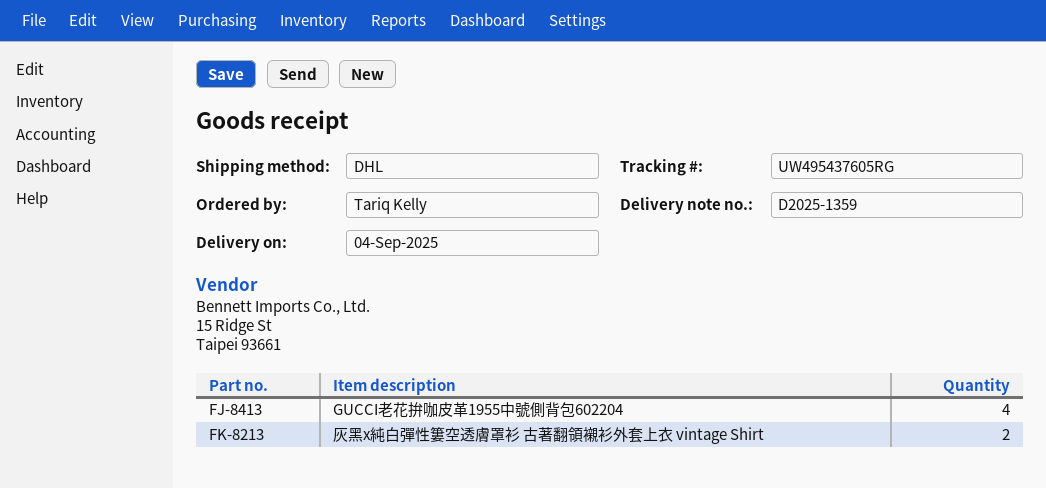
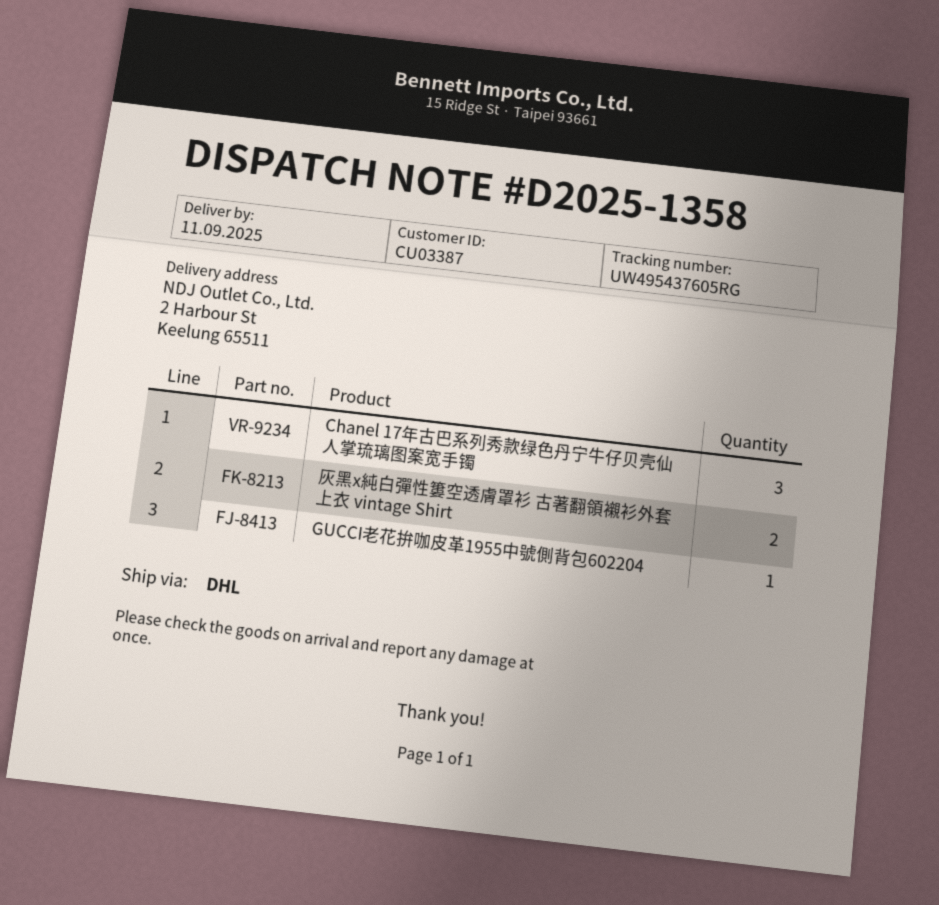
delivery note number: D2025-1359 -> D2025-1358
delivery date: 2025-09-04 -> 2025-09-11
GUCCI老花拚咖皮革1955中號側背包602204: 4 -> 1
Chanel 17年古巴系列秀款绿色丹宁牛仔贝壳仙人掌琉璃图案宽手镯: none -> 3

